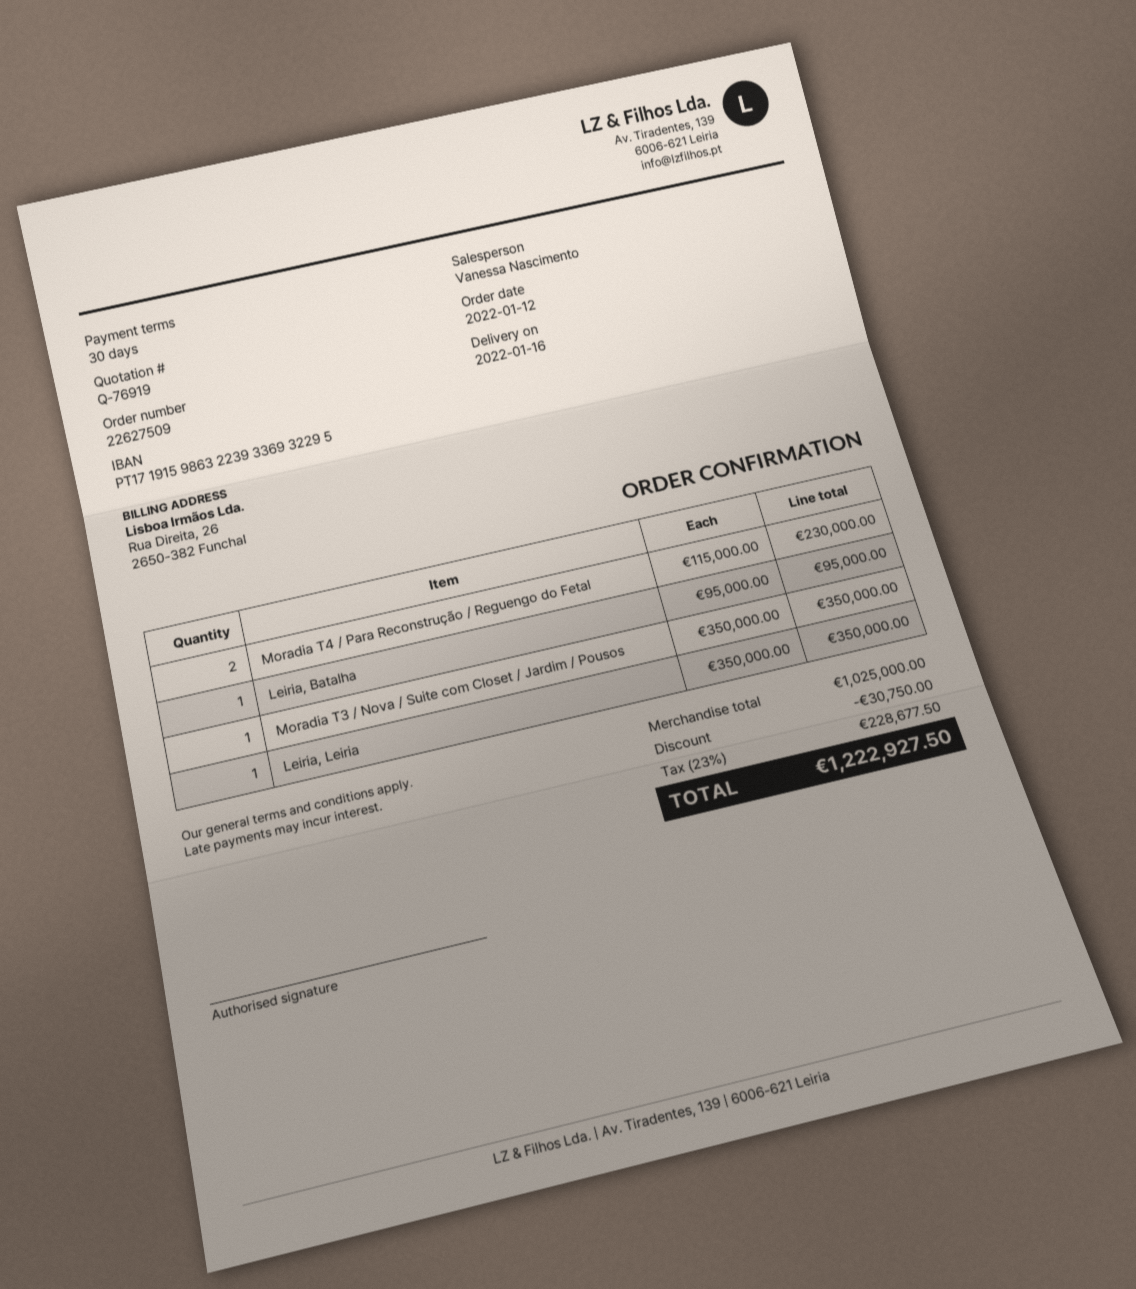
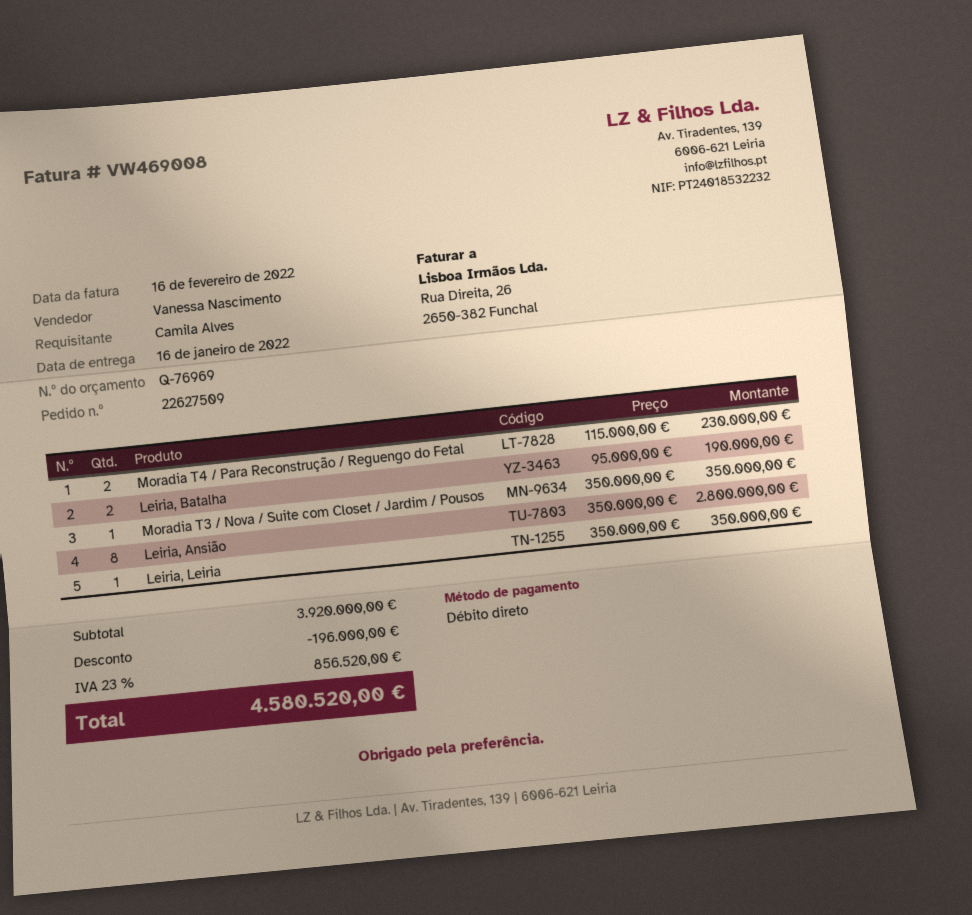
quote number: Q-76919 -> Q-76969
Leiria, Batalha: 1 x 95000.00 = 95000.00 -> 2 x 95000.00 = 190000.00
Leiria, Ansião: none -> 8 x 350000.00 = 2800000.00
subtotal: 1025000.00 -> 3920000.00
discount: 30750.00 -> 196000.00
tax: 23% = 228677.50 -> 23% = 856520.00
total: 1222927.50 -> 4580520.00

